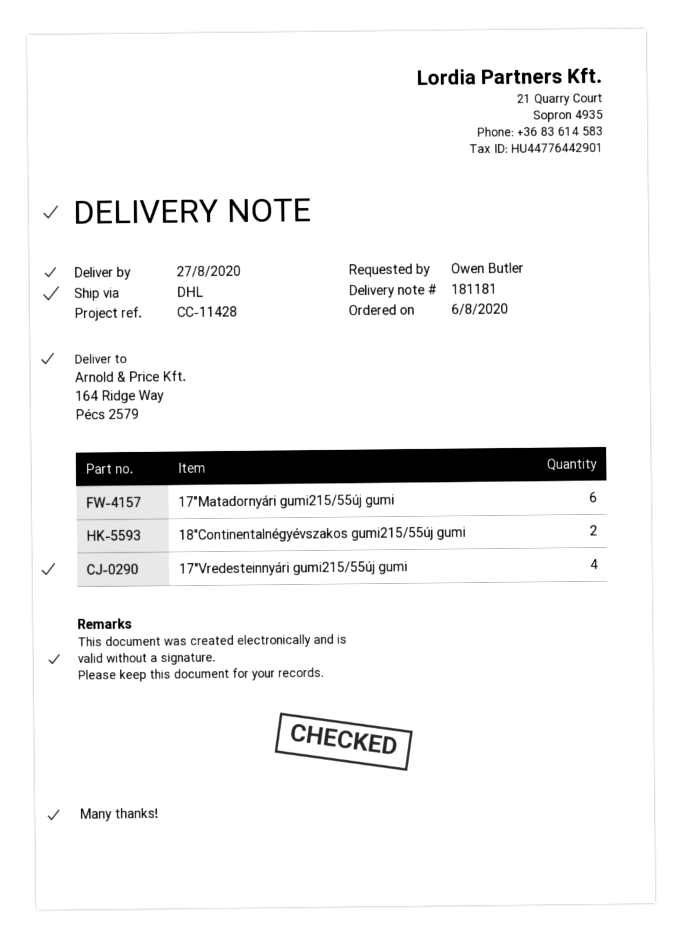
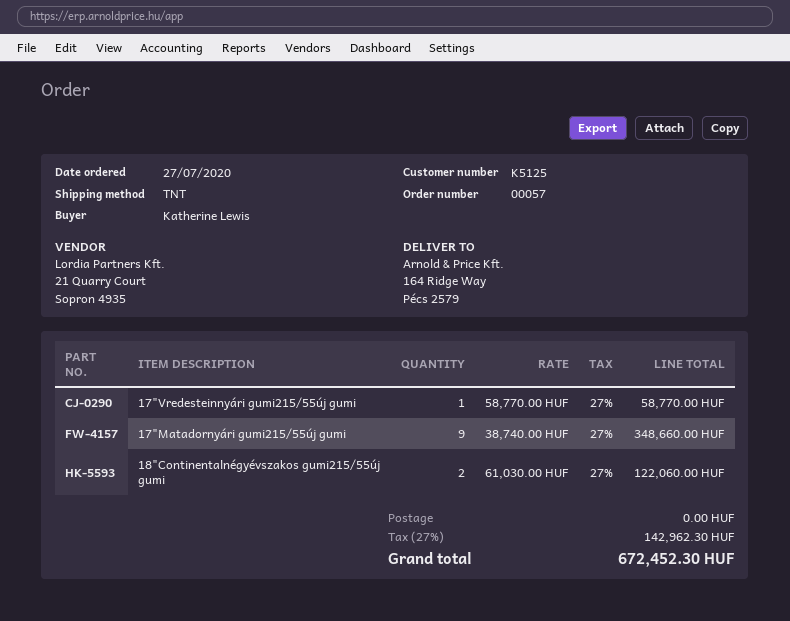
order date: 2020-08-06 -> 2020-07-27
ordered by: Owen Butler -> Katherine Lewis
shipping method: DHL -> TNT
17"Matadornyári gumi215/55új gumi: 6 -> 9
17"Vredesteinnyári gumi215/55új gumi: 4 -> 1

